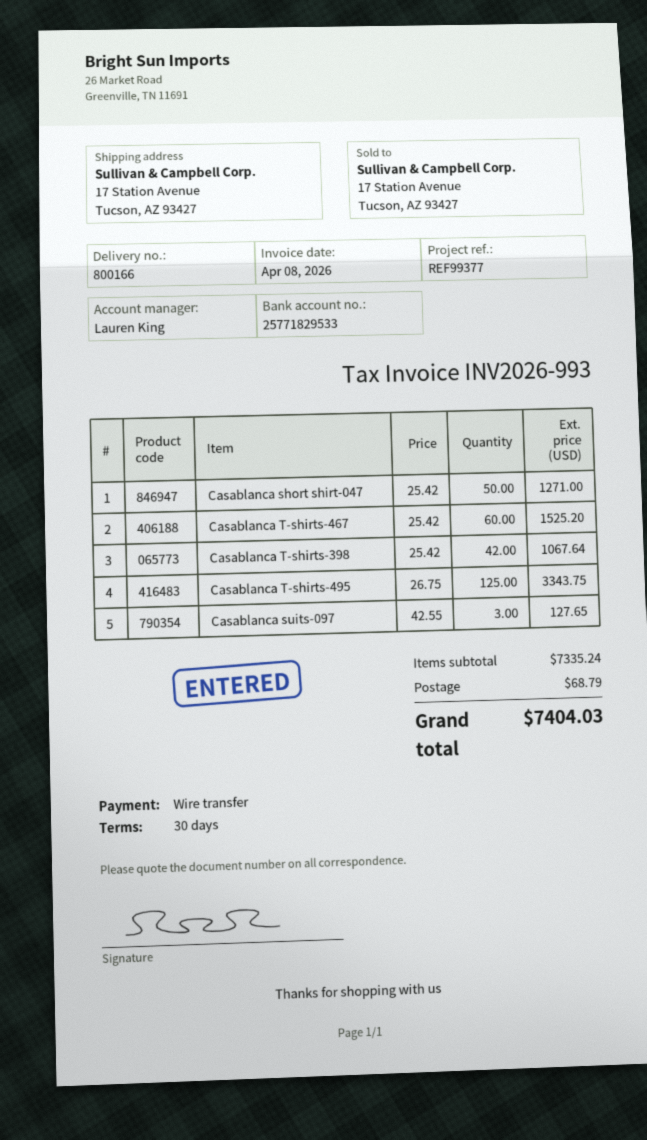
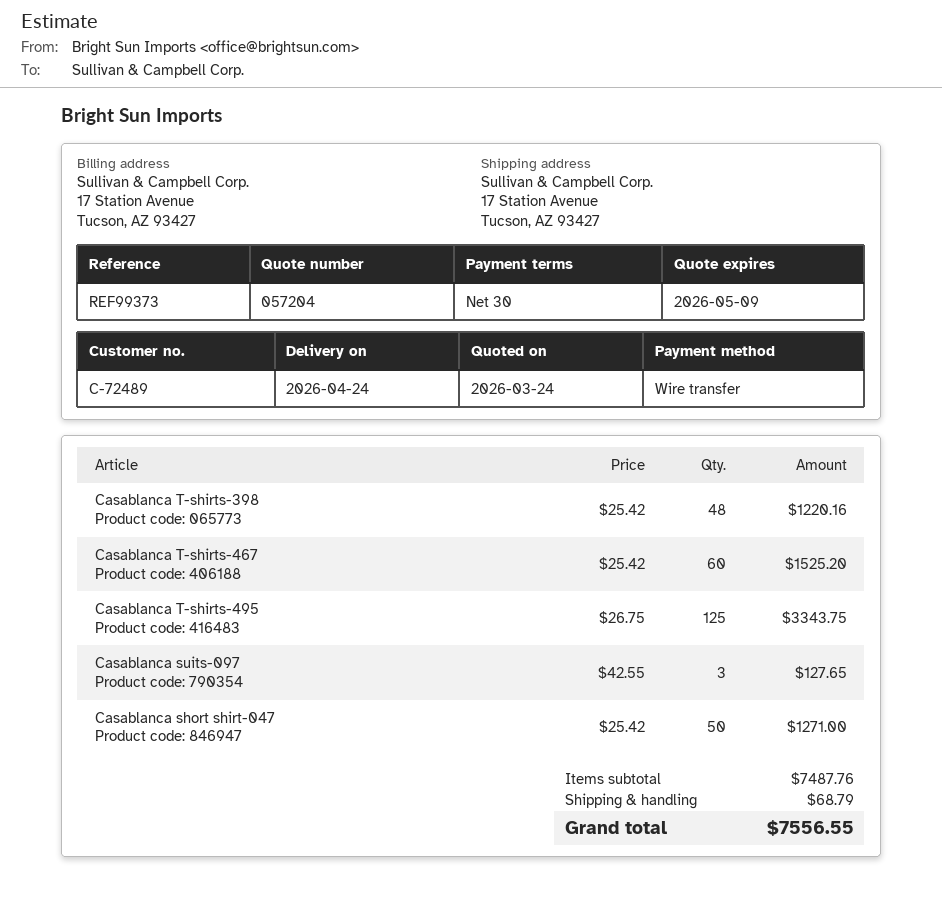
reference: REF99377 -> REF99373
Casablanca T-shirts-398: 42 x 25.42 = 1067.64 -> 48 x 25.42 = 1220.16
subtotal: 7335.24 -> 7487.76
total: 7404.03 -> 7556.55

